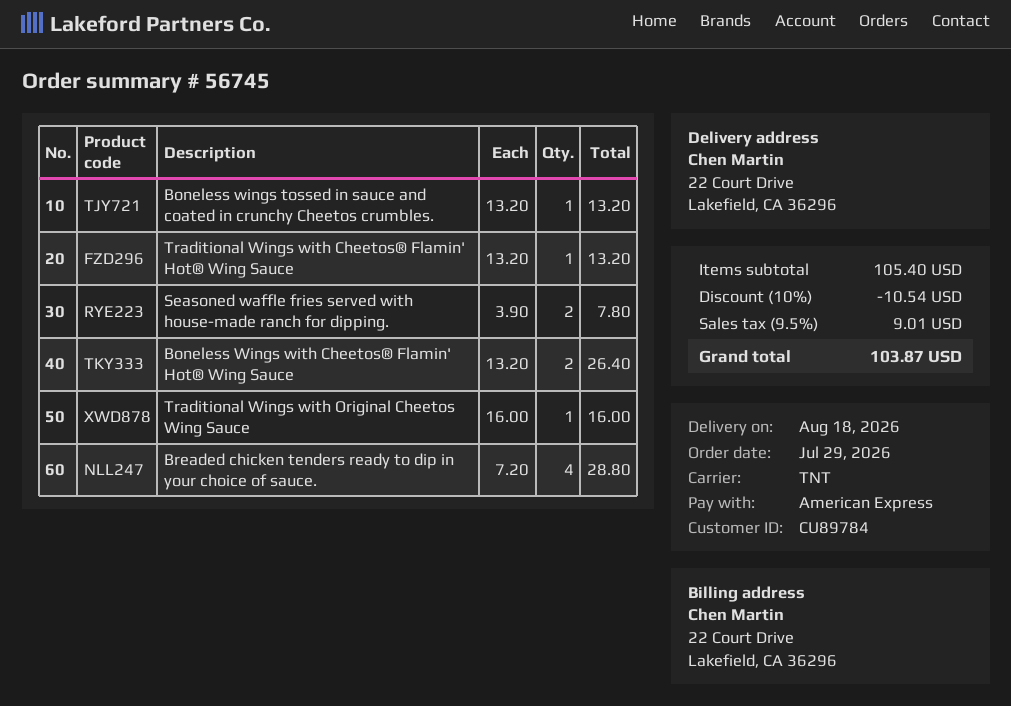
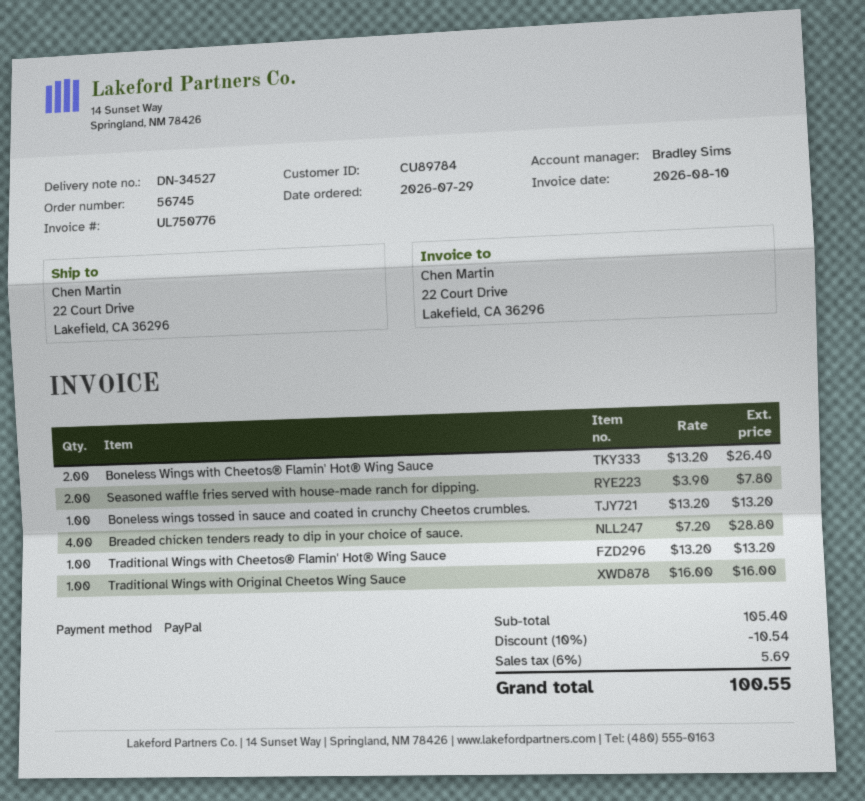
payment method: American Express -> PayPal
tax: 9.5% = 9.01 -> 6% = 5.69
total: 103.87 -> 100.55

